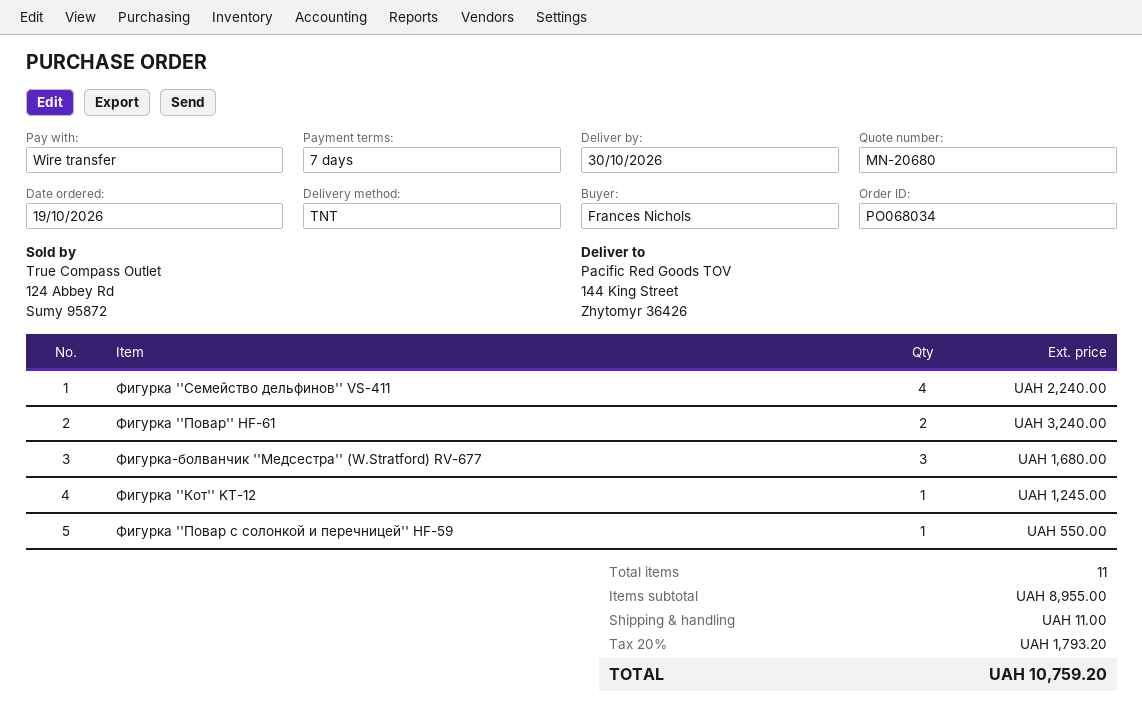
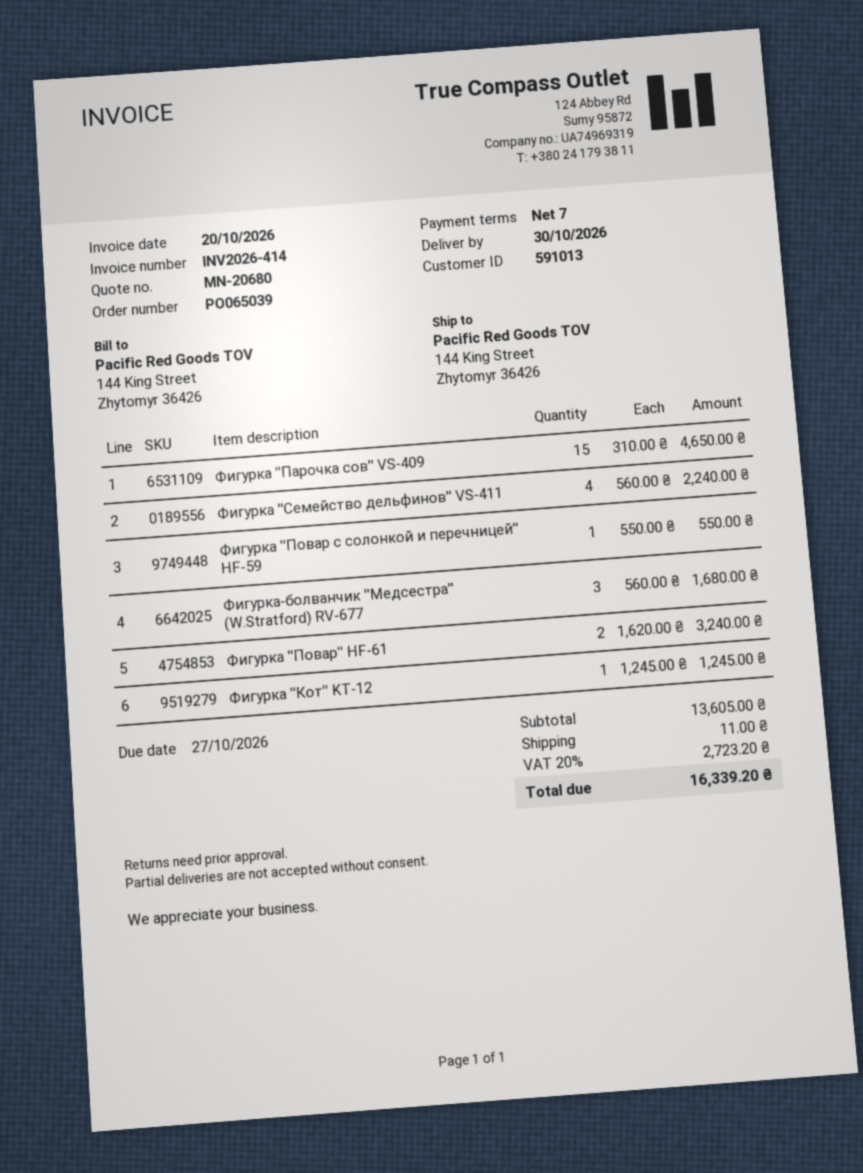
order number: PO068034 -> PO065039
Фигурка ''Парочка сов'' VS-409: none -> 15 for 4650.00
subtotal: 8955.00 -> 13605.00
tax: 20% = 1793.20 -> 20% = 2723.20
total: 10759.20 -> 16339.20

